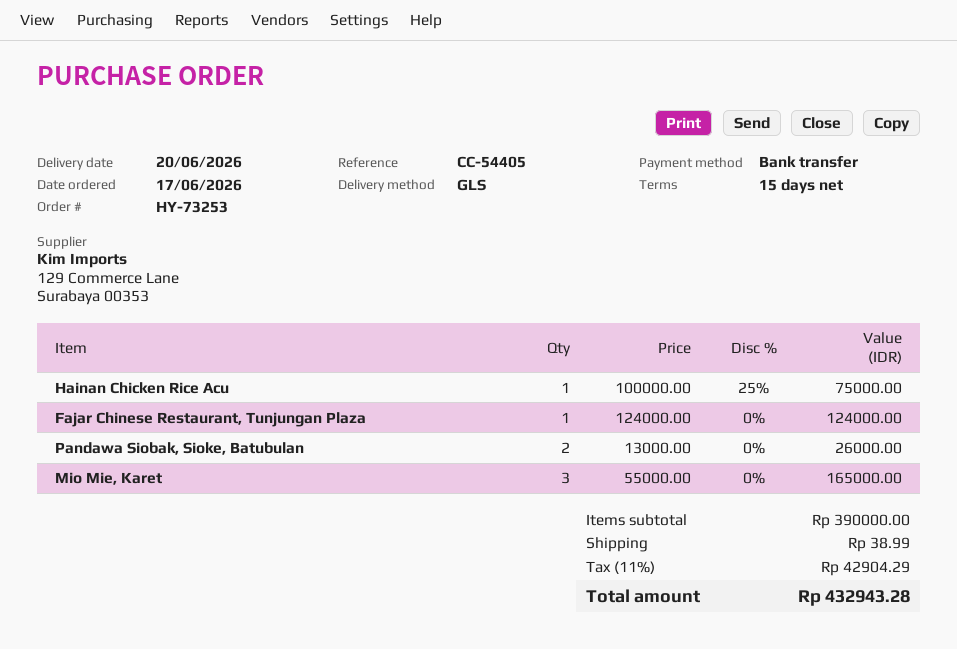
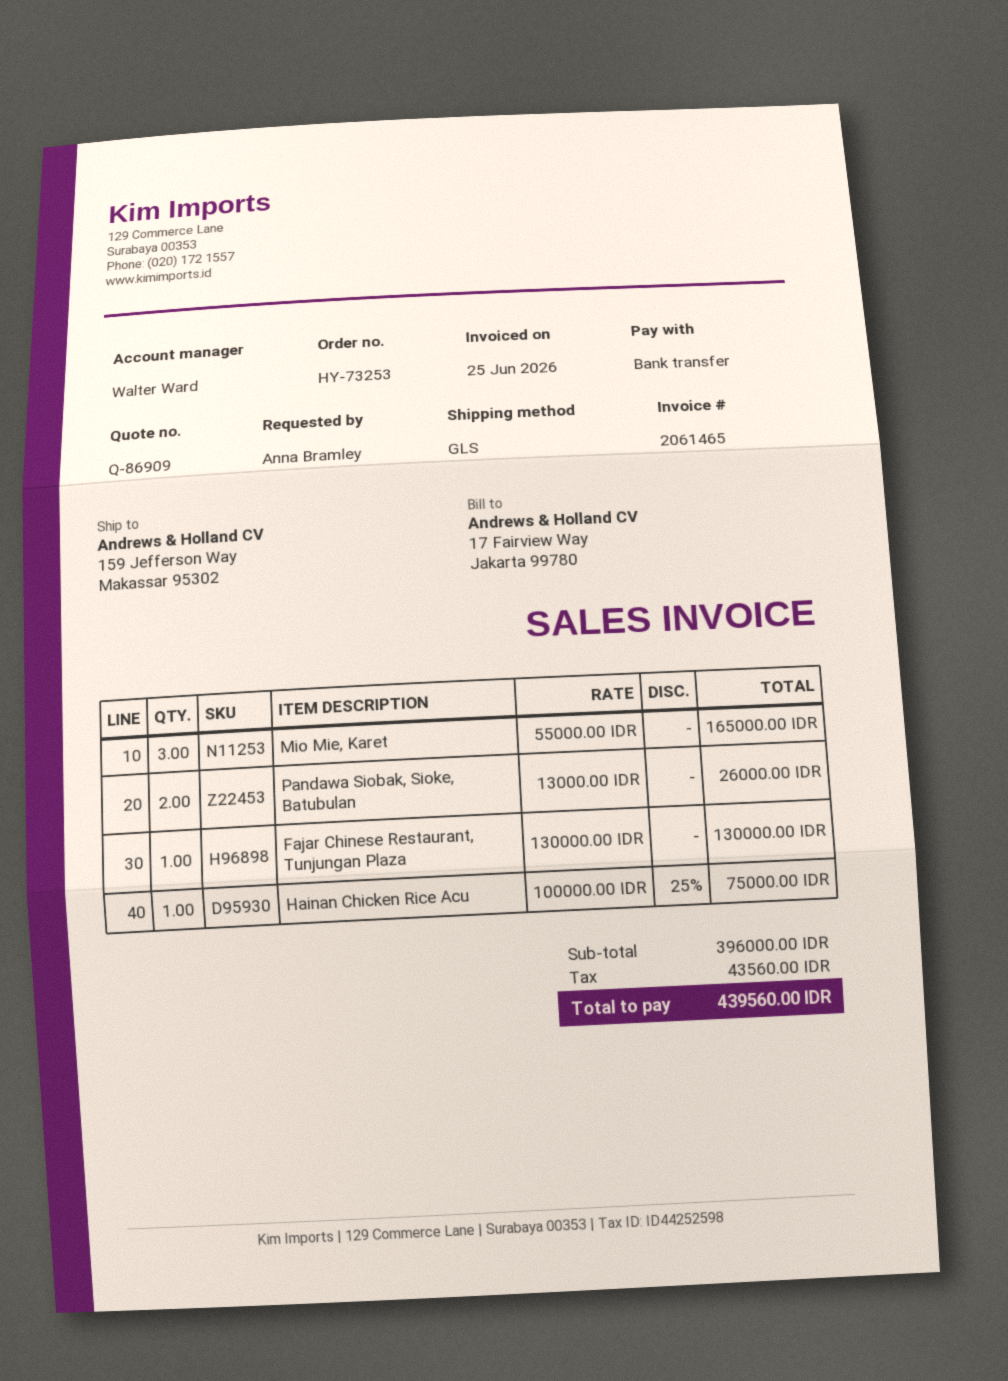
Fajar Chinese Restaurant, Tunjungan Plaza: 1 x 124000.00 = 124000.00 -> 1 x 130000.00 = 130000.00
subtotal: 390000.00 -> 396000.00
shipping: 38.99 -> none
tax: 42904.29 -> 43560.00
total: 432943.28 -> 439560.00

